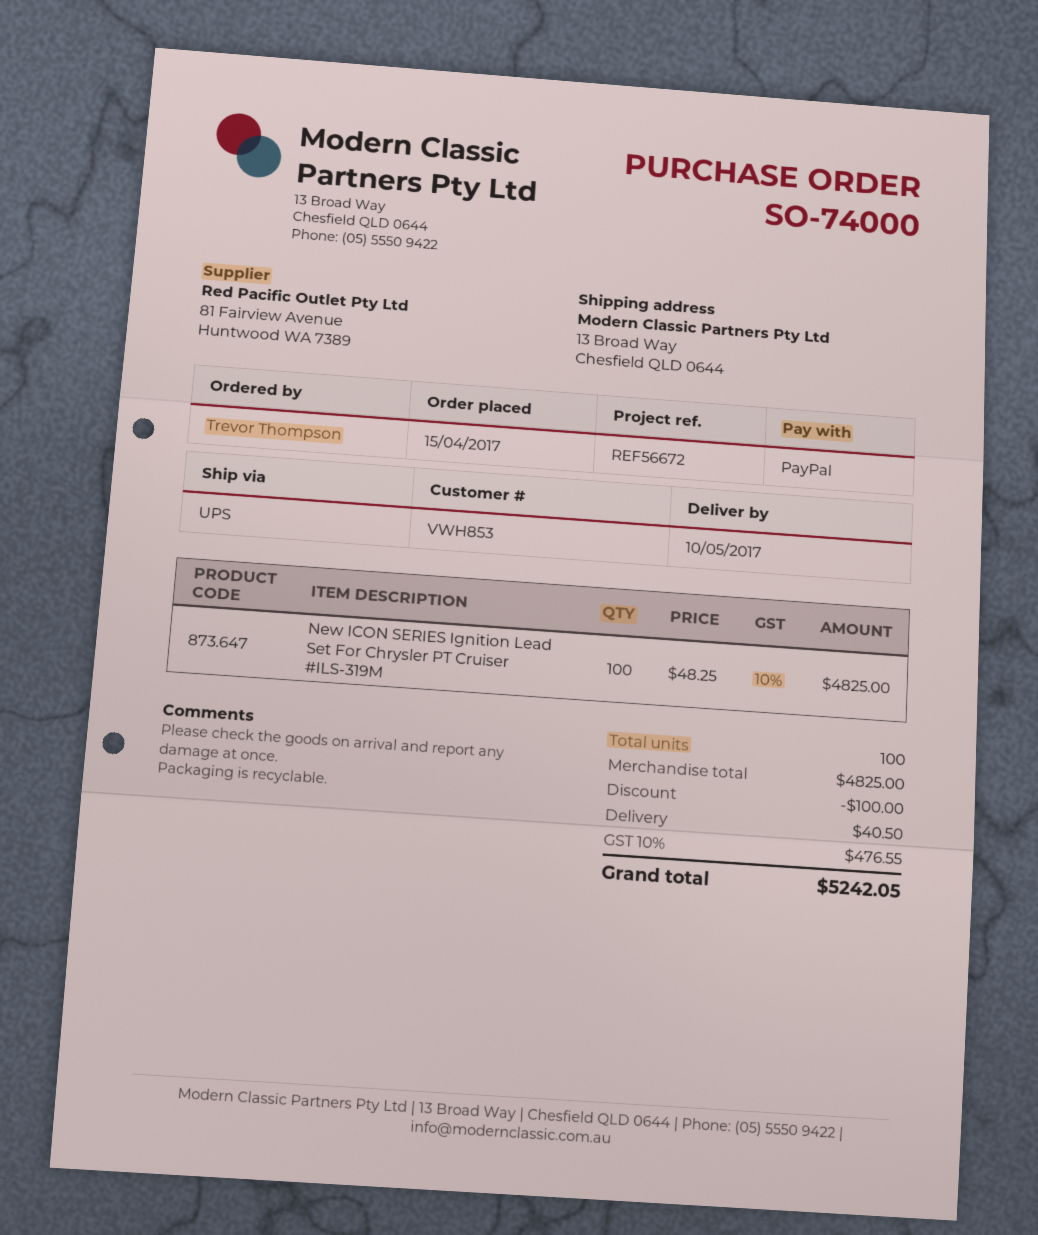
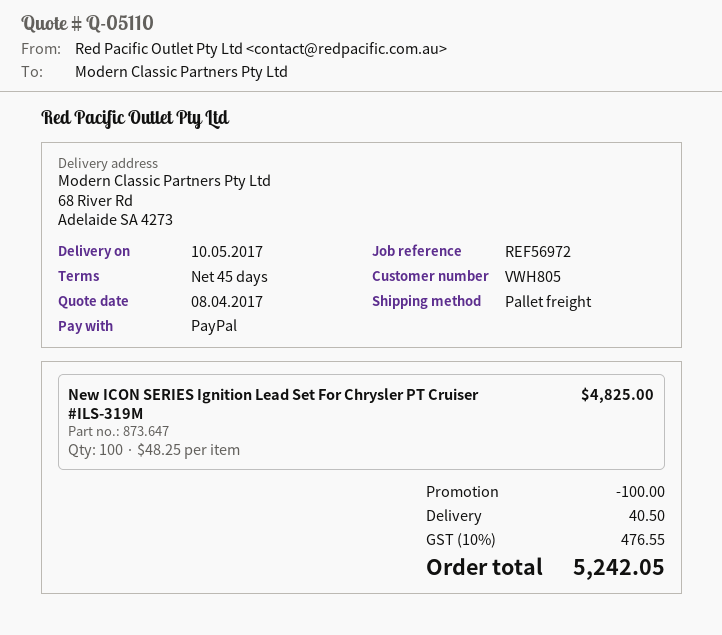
customer number: VWH853 -> VWH805
reference: REF56672 -> REF56972
shipping method: UPS -> pallet freight
ship to: 13 Broad Way, Chesfield QLD 0644 -> 68 River Rd, Adelaide SA 4273

